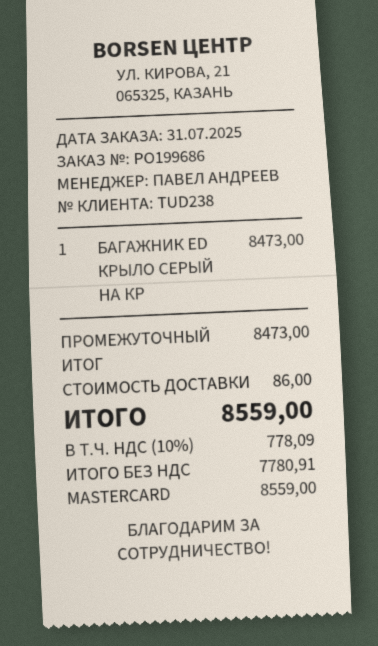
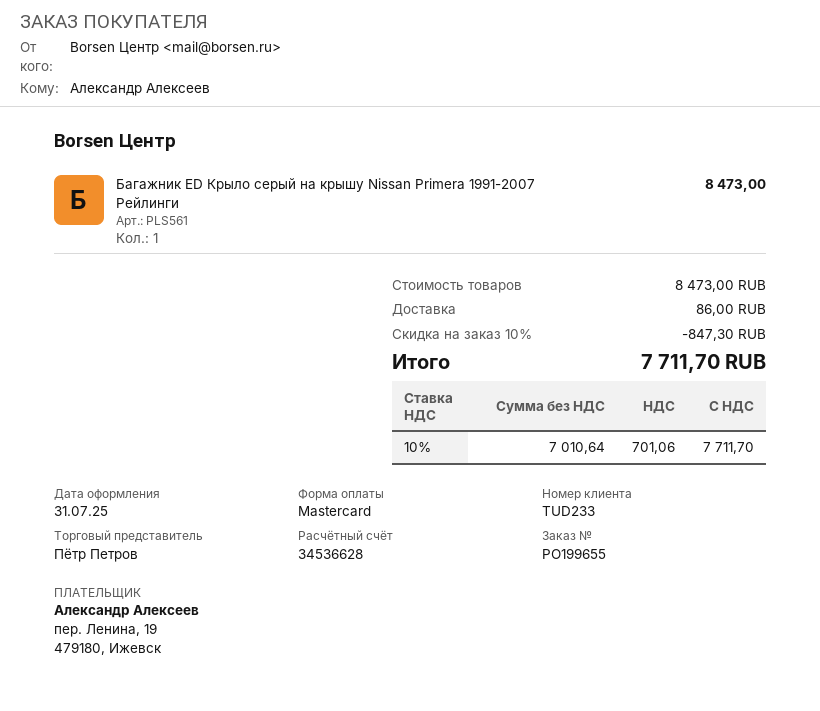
order number: PO199686 -> PO199655
customer number: TUD238 -> TUD233
sales rep: ПАВЕЛ АНДРЕЕВ -> Пётр Петров
discount: none -> 10% = 847.30
net: 7780.91 -> 7010.64
tax: 10% = 778.09 -> 10% = 701.06
total: 8559.00 -> 7711.70

